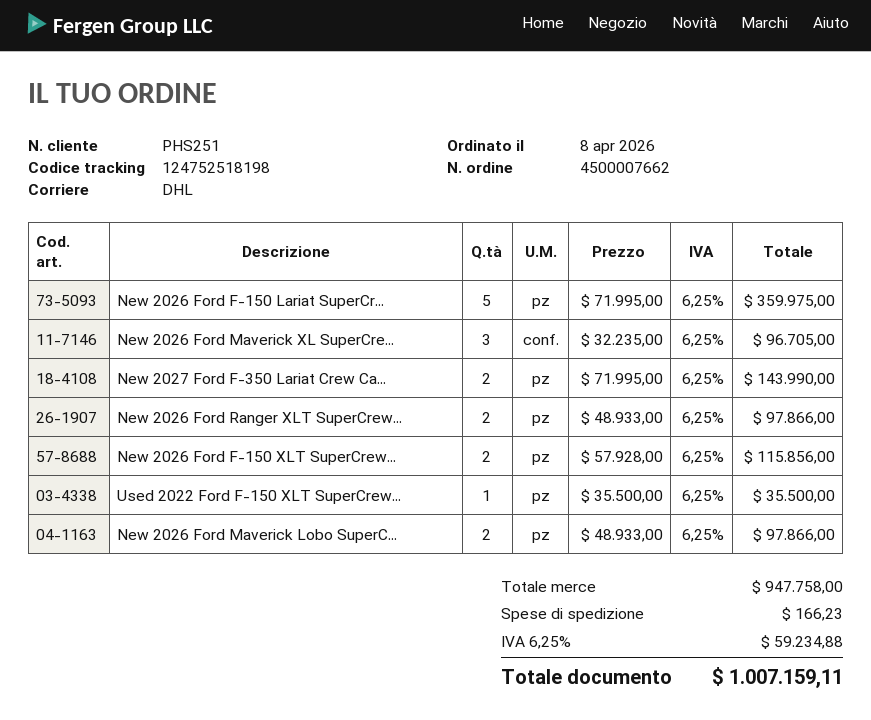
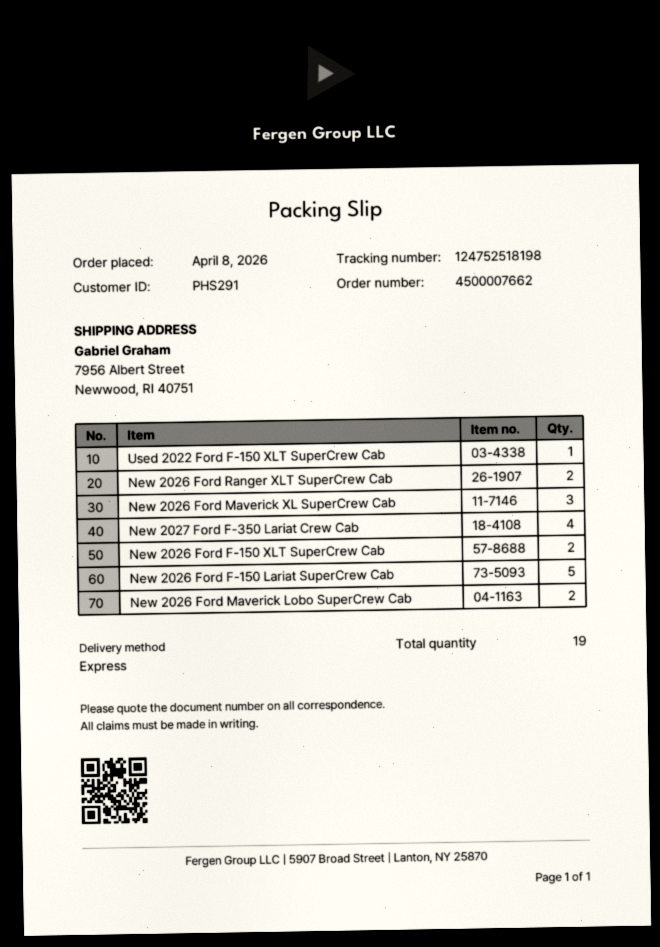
customer number: PHS251 -> PHS291
shipping method: DHL -> express
New 2027 Ford F-350 Lariat Crew Ca...: 2 -> 4

